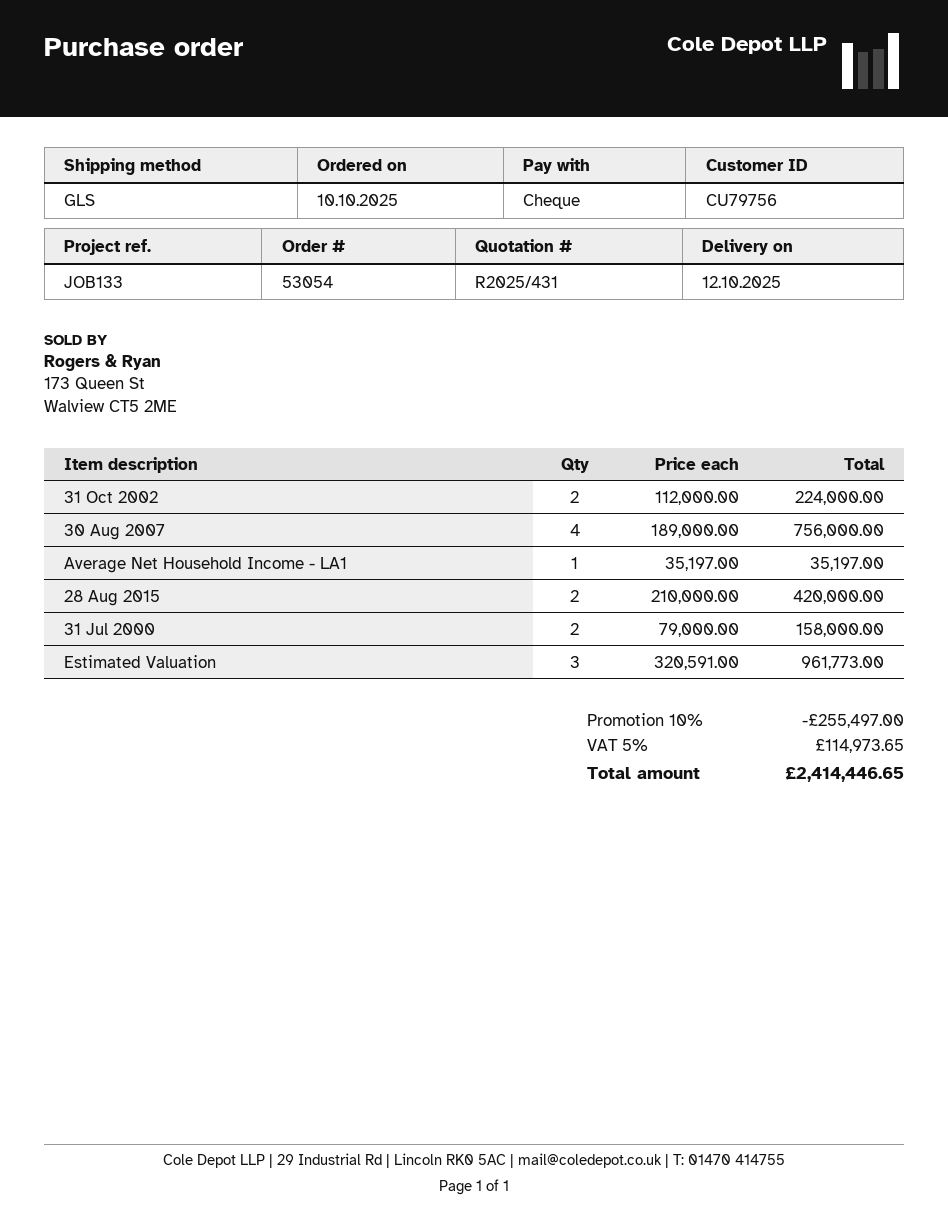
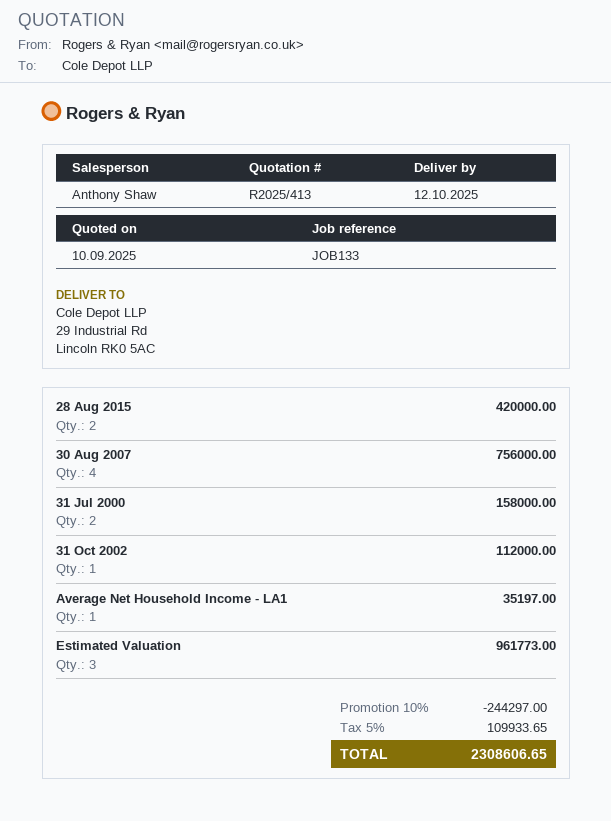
quote number: R2025/431 -> R2025/413
31 Oct 2002: 2 for 224000.00 -> 1 for 112000.00
discount: 10% = 255497.00 -> 10% = 244297.00
tax: 5% = 114973.65 -> 5% = 109933.65
total: 2414446.65 -> 2308606.65

